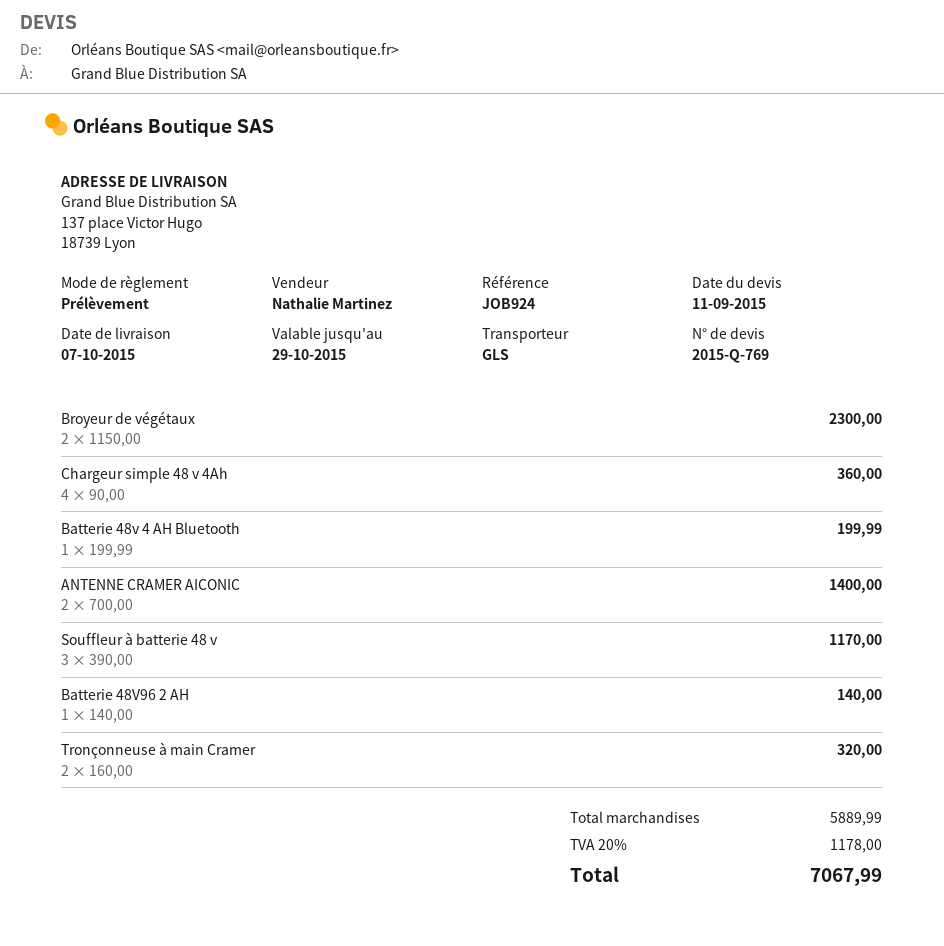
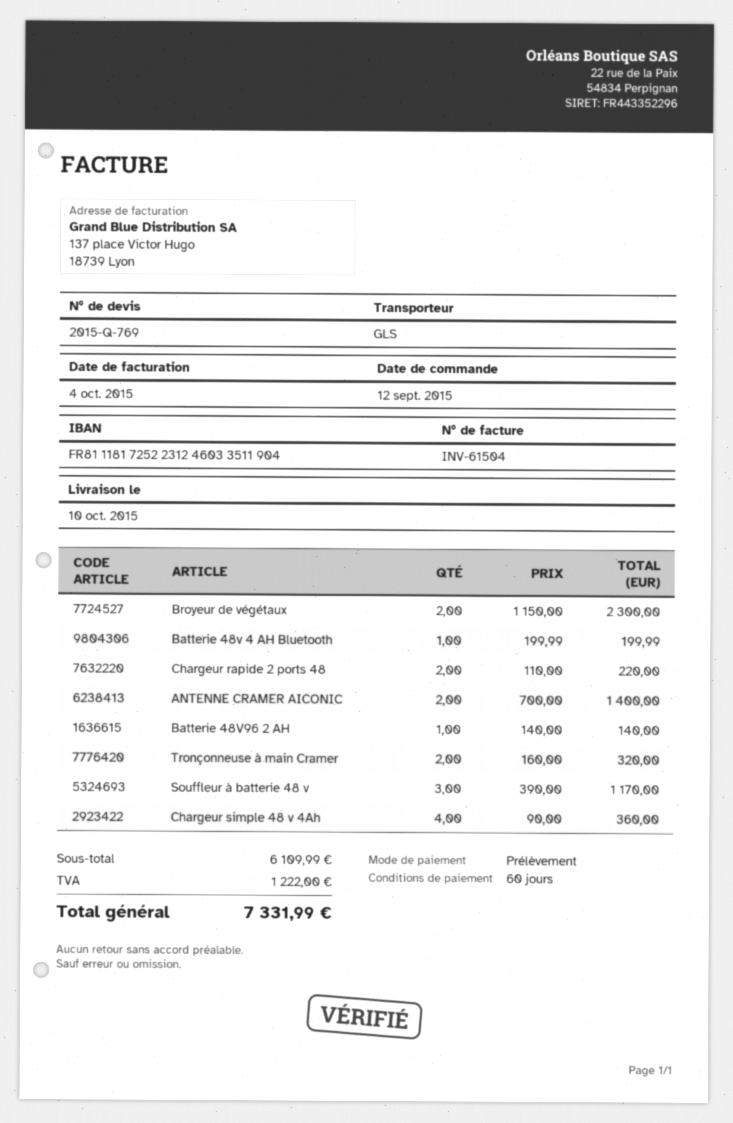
delivery date: 2015-10-07 -> 2015-10-10
Chargeur rapide 2 ports 48: none -> 2 x 110.00 = 220.00
subtotal: 5889.99 -> 6109.99
tax: 1178.00 -> 1222.00
total: 7067.99 -> 7331.99

